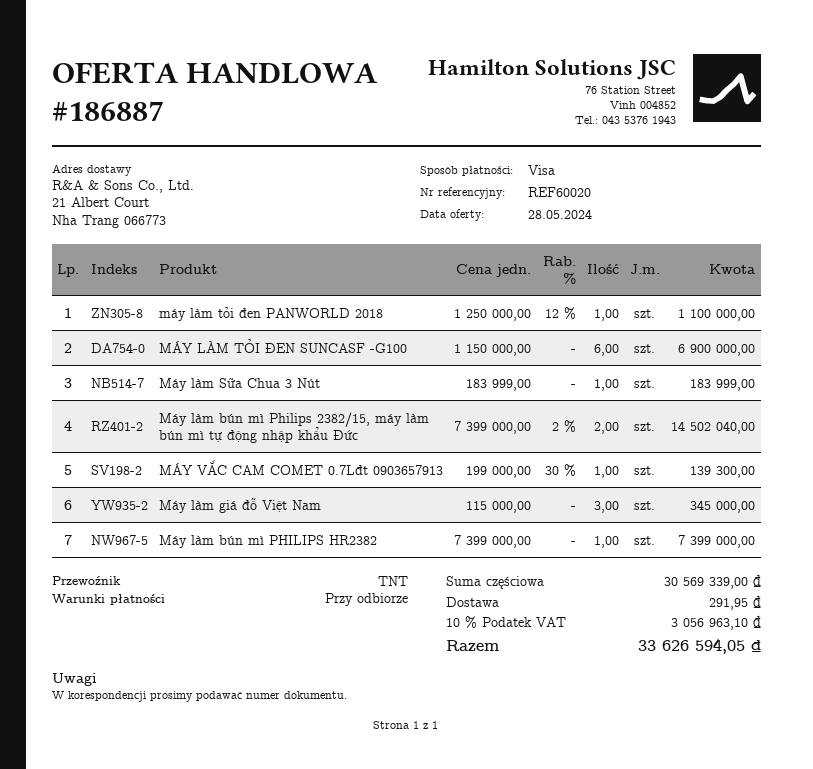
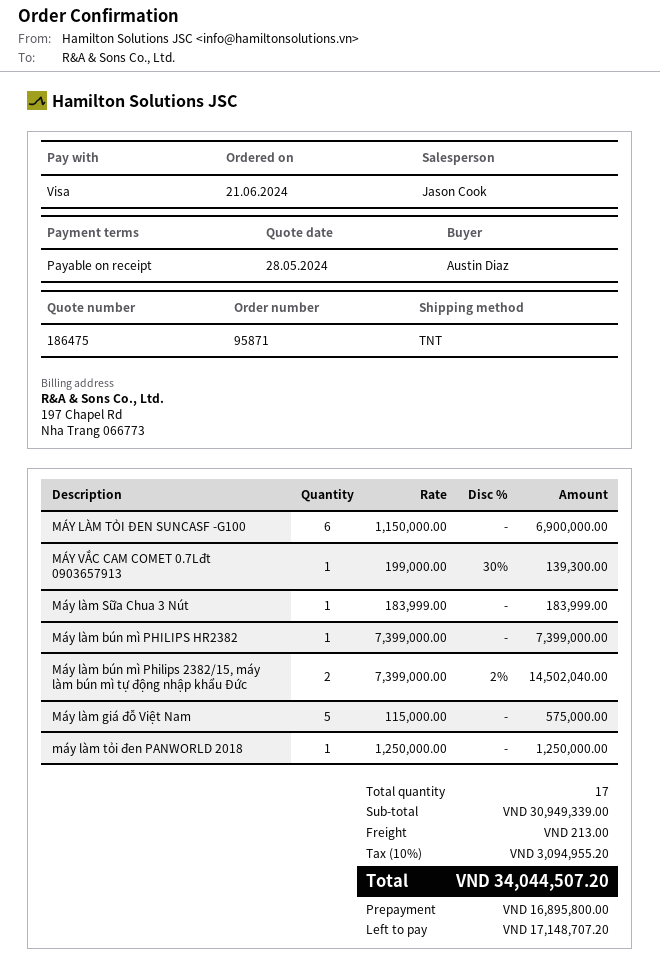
quote number: 186887 -> 186475
máy làm tỏi đen PANWORLD 2018: 1 x 1250000.00 - 12% = 1100000.00 -> 1 x 1250000.00 = 1250000.00
Máy làm giá đỗ Việt Nam: 3 x 115000.00 = 345000.00 -> 5 x 115000.00 = 575000.00
subtotal: 30569339.00 -> 30949339.00
shipping: 291.95 -> 213.00
tax: 10% = 3056963.10 -> 10% = 3094955.20
total: 33626594.05 -> 34044507.20

